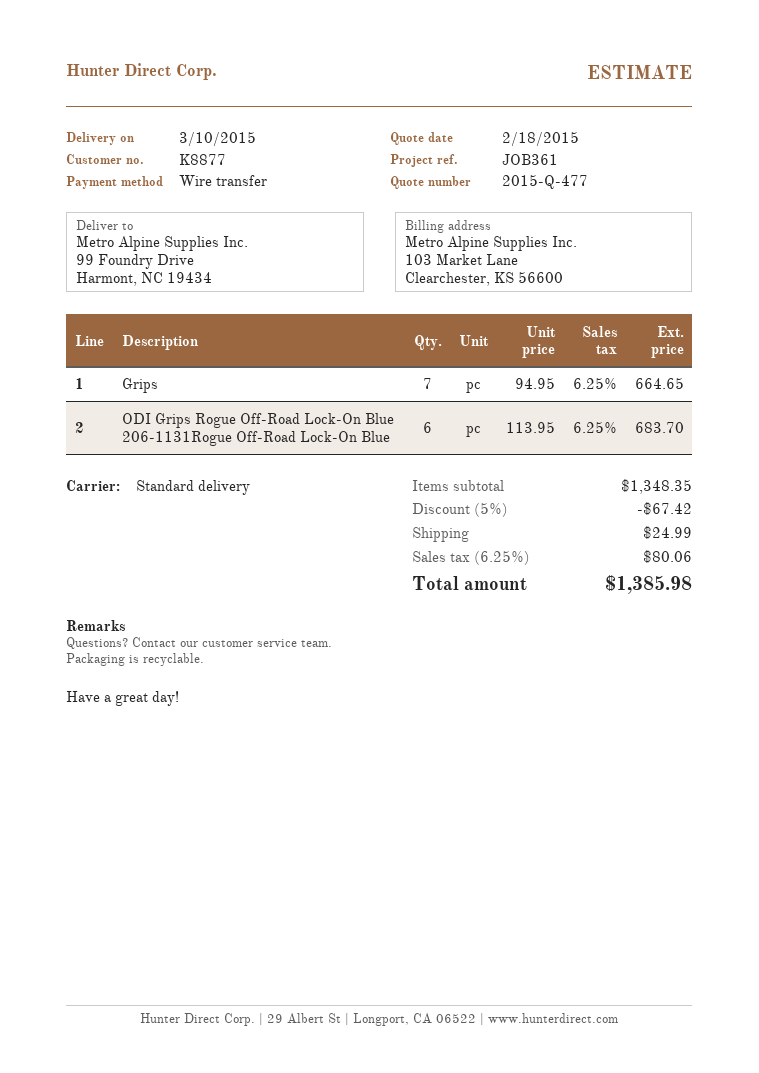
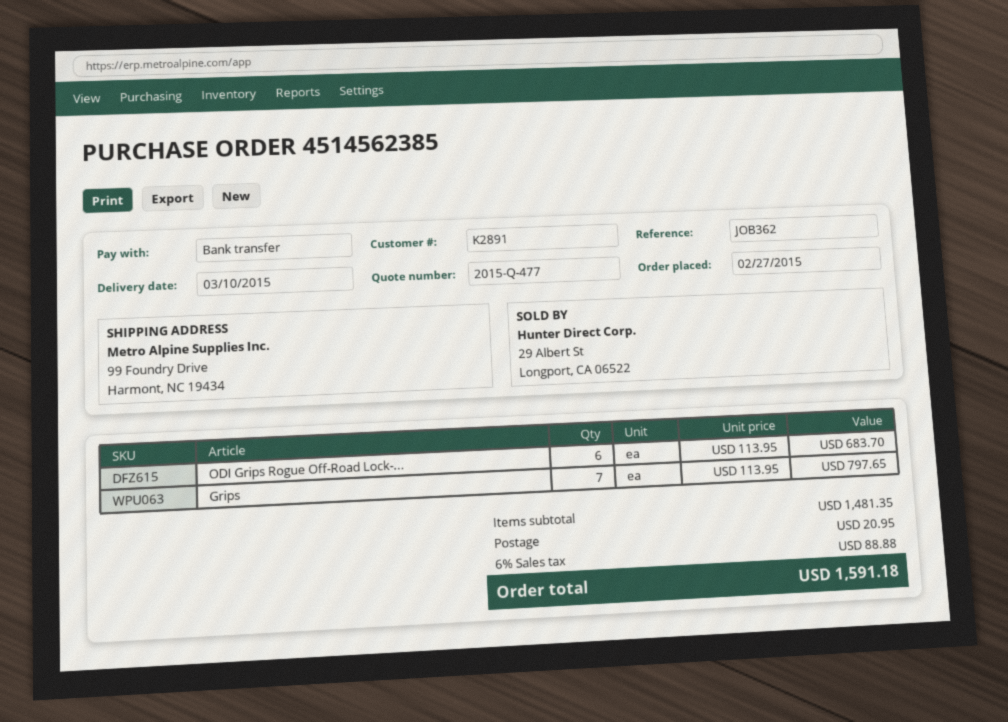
customer number: K8877 -> K2891
reference: JOB361 -> JOB362
Grips: 7 x 94.95 = 664.65 -> 7 x 113.95 = 797.65
subtotal: 1348.35 -> 1481.35
discount: 5% = 67.42 -> none
shipping: 24.99 -> 20.95
tax: 6.25% = 80.06 -> 6% = 88.88
total: 1385.98 -> 1591.18

